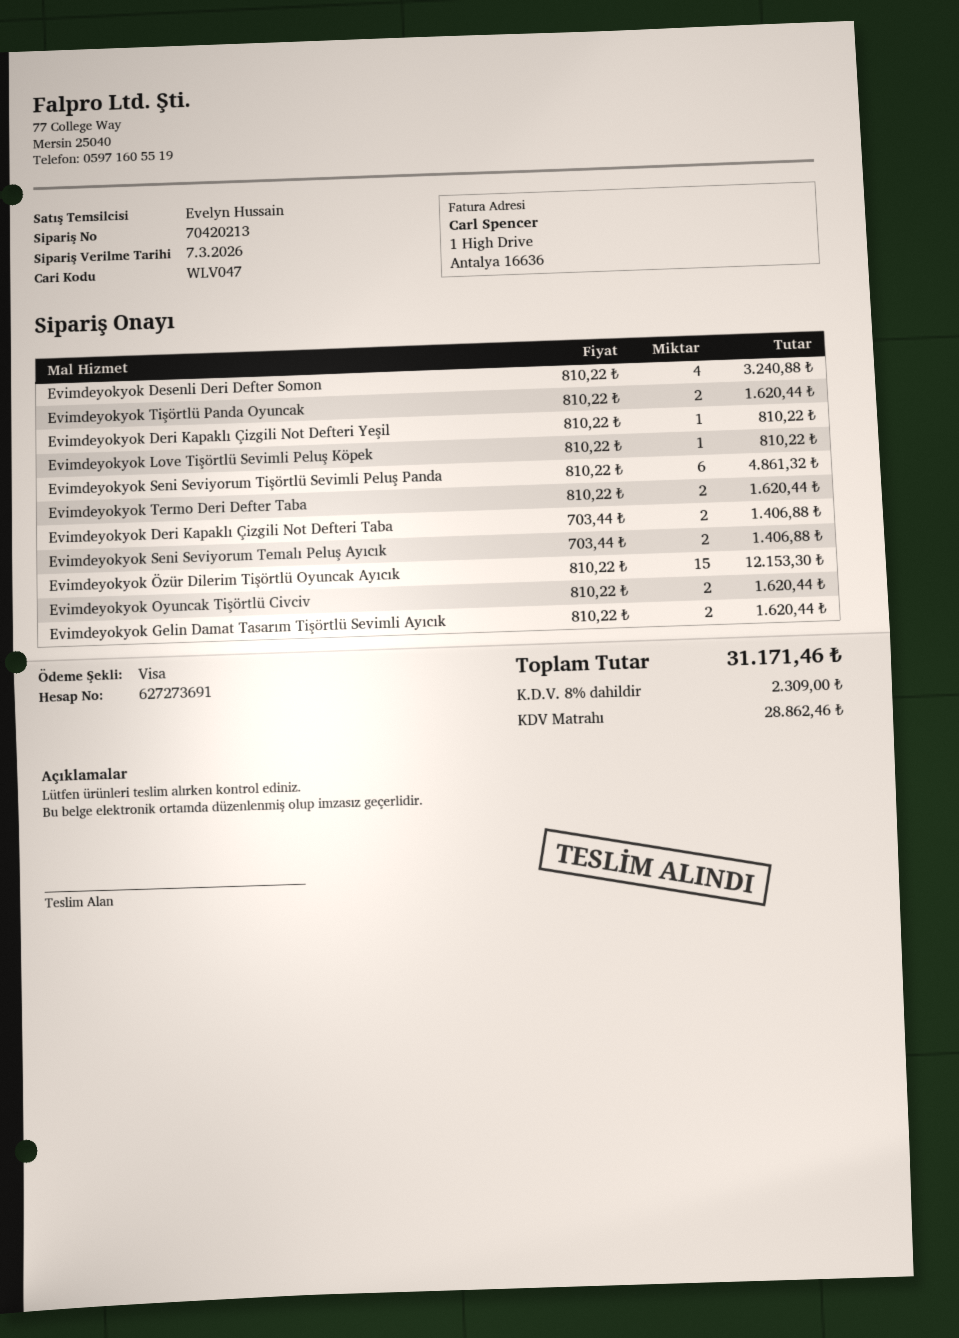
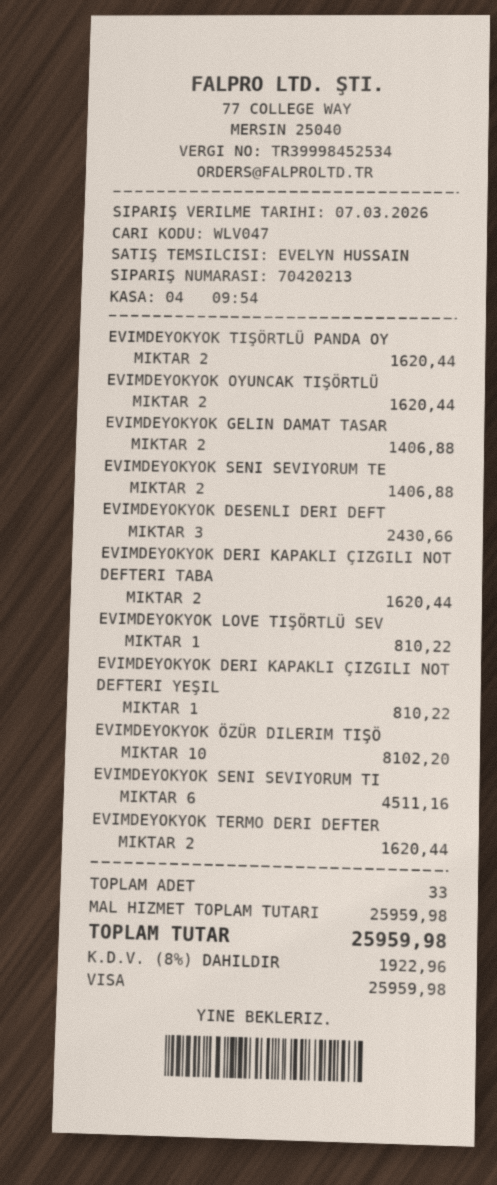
Evimdeyokyok Desenli Deri Defter Somon: 4 for 3240.88 -> 3 for 2430.66
Evimdeyokyok Seni Seviyorum Tişörtlü Sevimli Peluş Panda: 6 for 4861.32 -> 6 for 4511.16
Evimdeyokyok Deri Kapaklı Çizgili Not Defteri Taba: 2 for 1406.88 -> 2 for 1620.44
Evimdeyokyok Özür Dilerim Tişörtlü Oyuncak Ayıcık: 15 for 12153.30 -> 10 for 8102.20
Evimdeyokyok Gelin Damat Tasarım Tişörtlü Sevimli Ayıcık: 2 for 1620.44 -> 2 for 1406.88
tax: 8% = 2309.00 -> 8% = 1922.96
total: 31171.46 -> 25959.98

